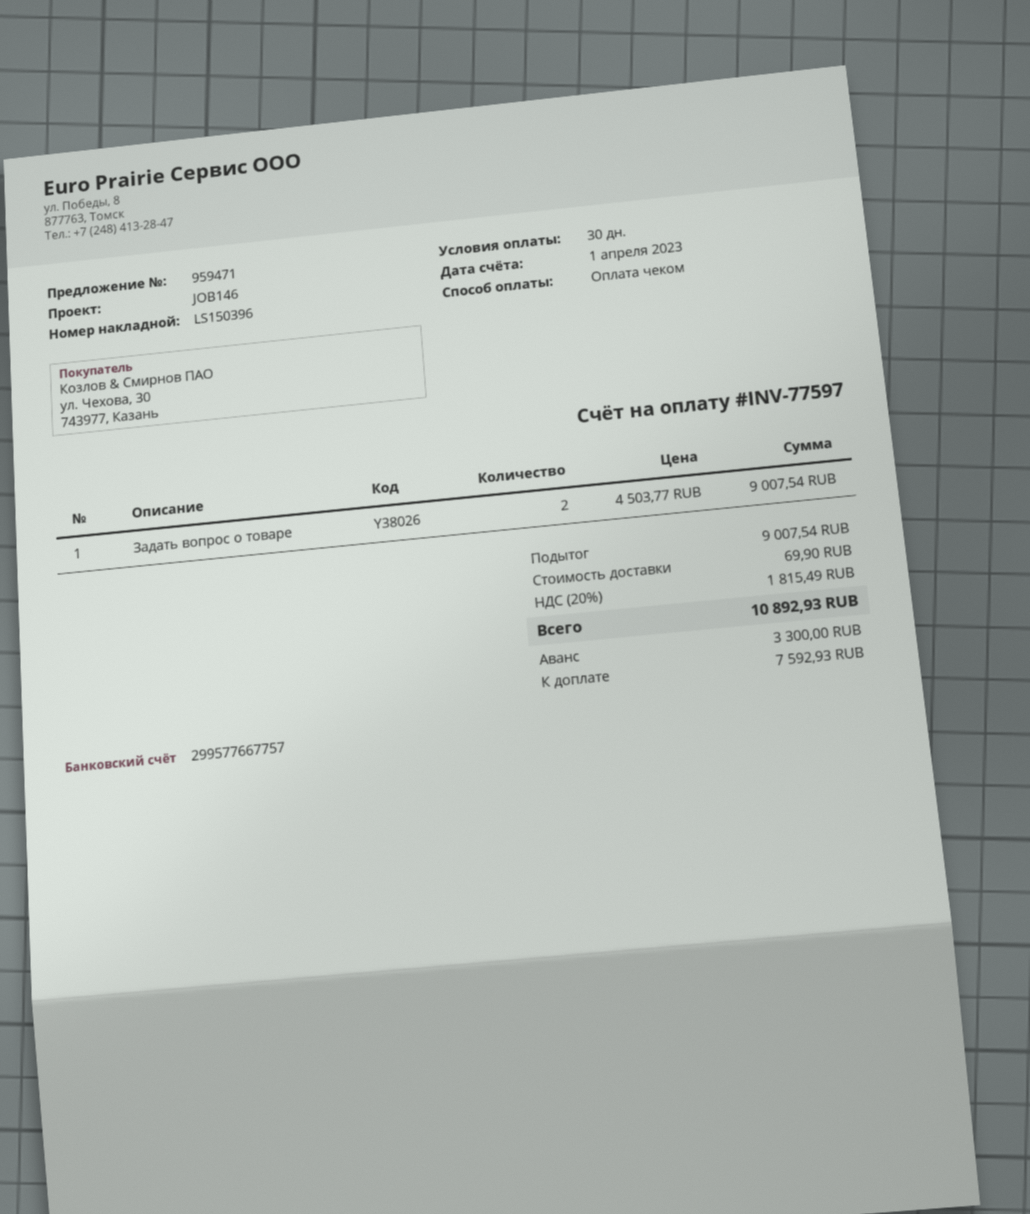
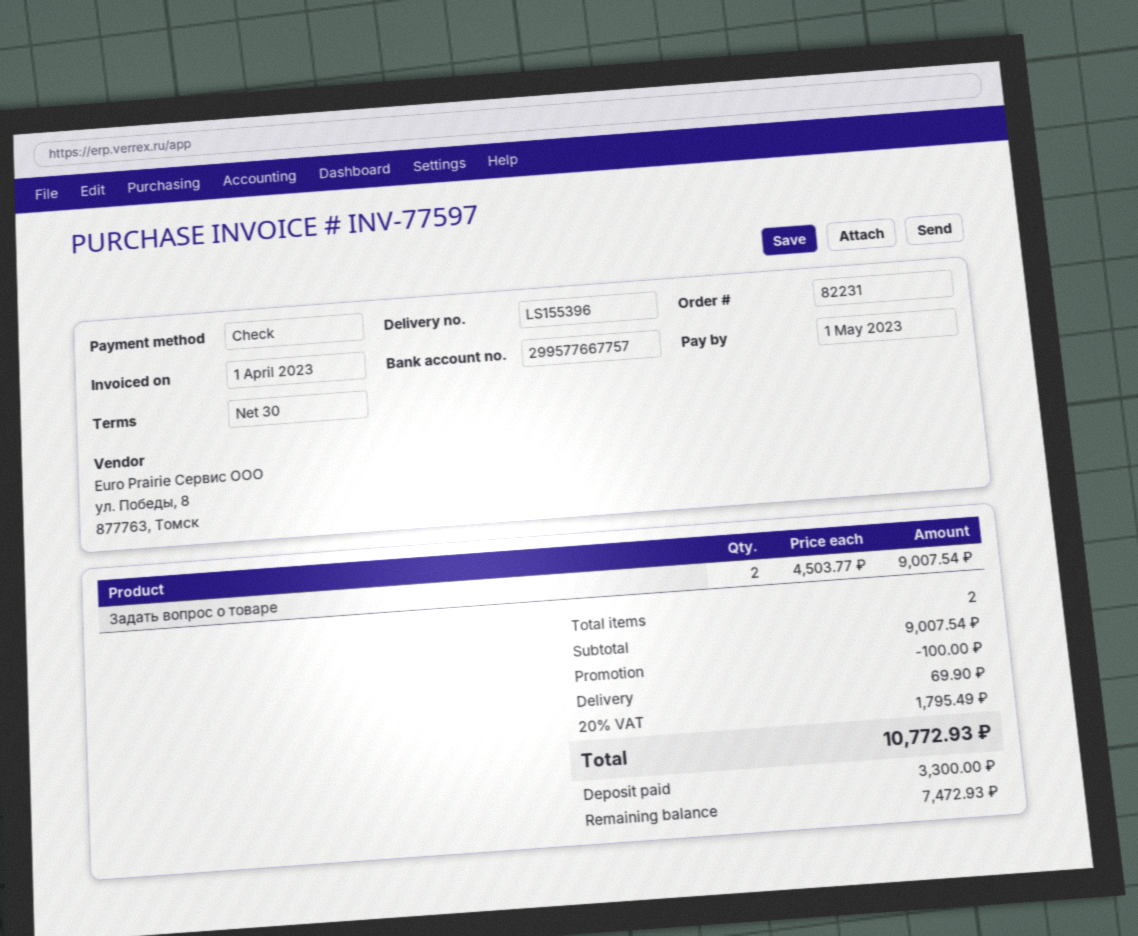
delivery note number: LS150396 -> LS155396
discount: none -> 100.00
tax: 20% = 1815.49 -> 20% = 1795.49
total: 10892.93 -> 10772.93
balance: 7592.93 -> 7472.93

